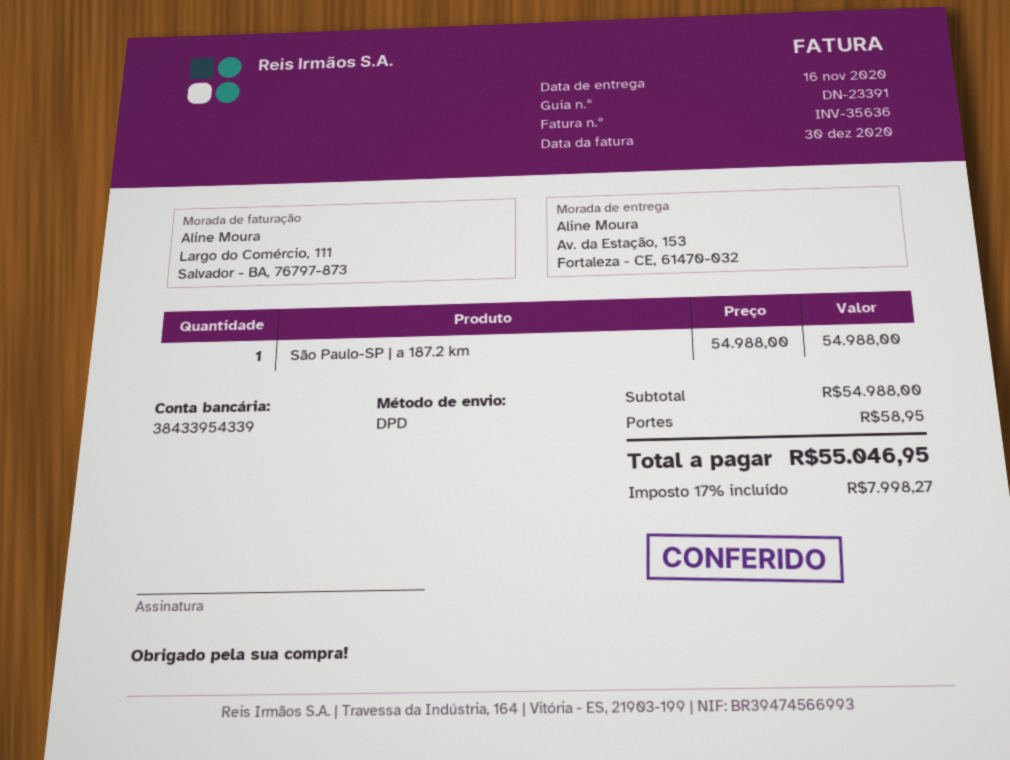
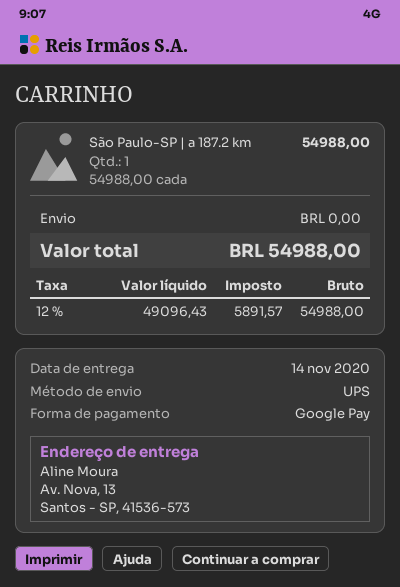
delivery date: 2020-11-16 -> 2020-11-14
shipping method: DPD -> UPS
ship to: Av. da Estação, 153, Fortaleza - CE, 61470-032 -> Av. Nova, 13, Santos - SP, 41536-573
shipping: 58.95 -> 0.00
tax: 17% = 7998.27 -> 12% = 5891.57
total: 55046.95 -> 54988.00

